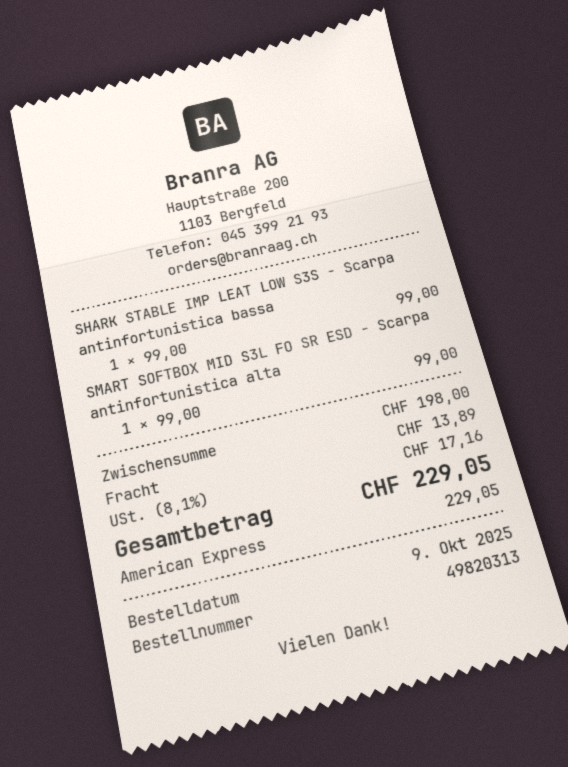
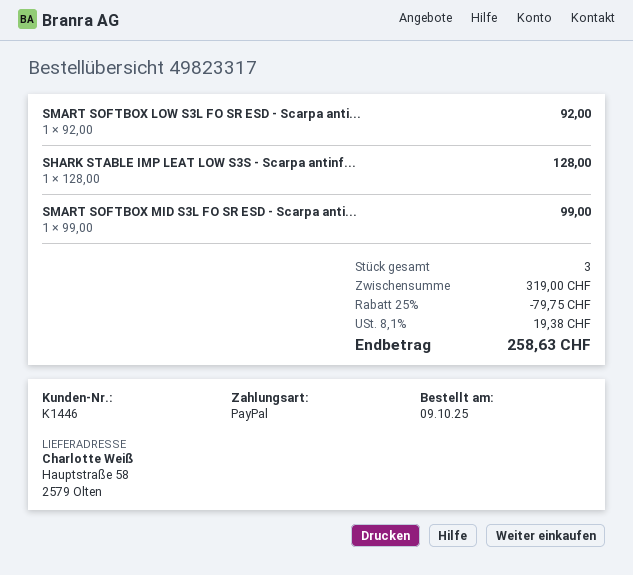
order number: 49820313 -> 49823317
payment method: American Express -> PayPal
SHARK STABLE IMP LEAT LOW S3S - Scarpa antinfortunistica bassa: 1 x 99.00 = 99.00 -> 1 x 128.00 = 128.00
SMART SOFTBOX LOW S3L FO SR ESD - Scarpa anti...: none -> 1 x 92.00 = 92.00
subtotal: 198.00 -> 319.00
discount: none -> 25% = 79.75
shipping: 13.89 -> none
tax: 8.1% = 17.16 -> 8.1% = 19.38
total: 229.05 -> 258.63

